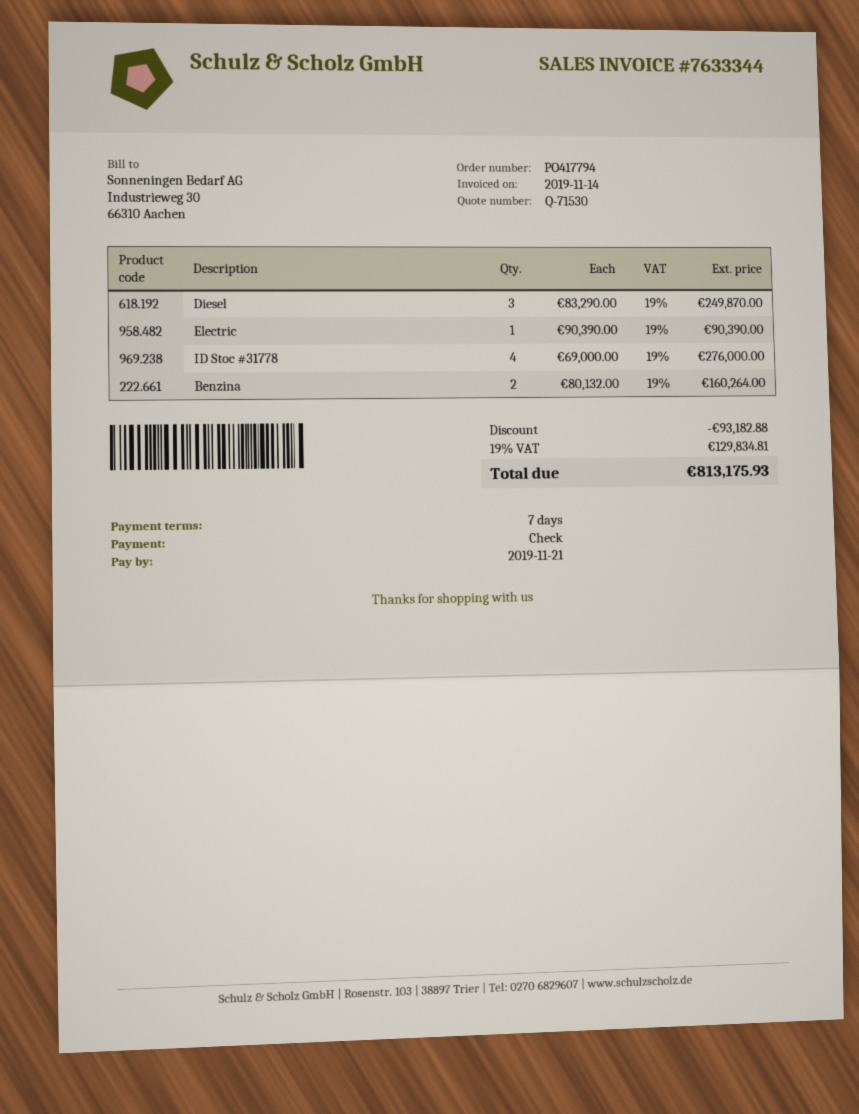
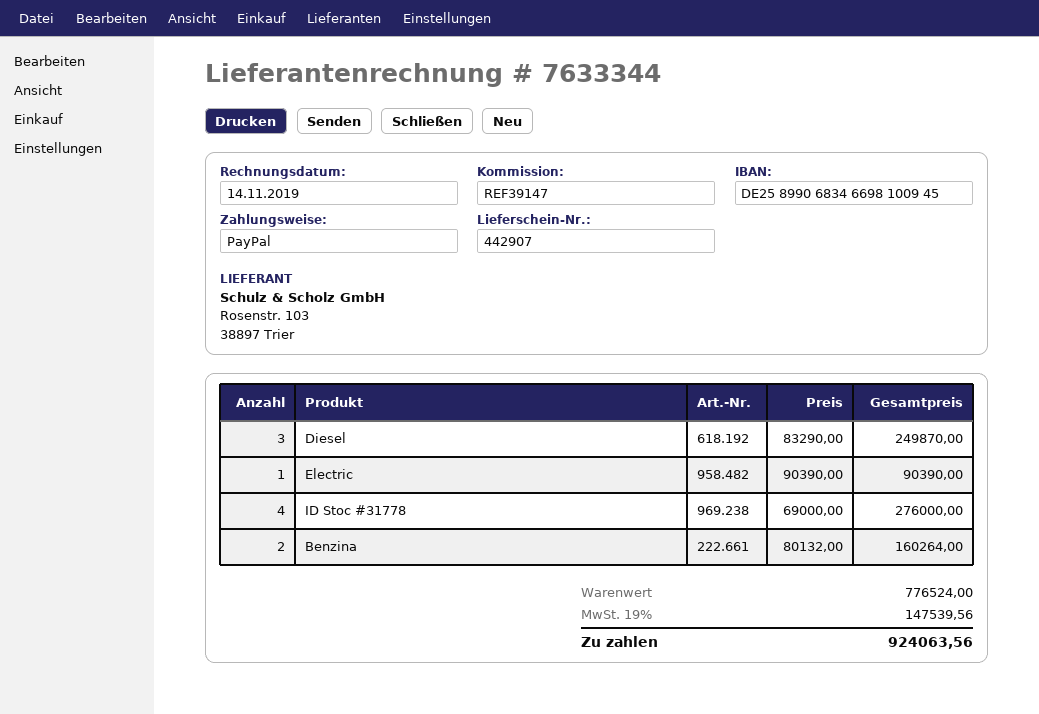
payment method: cheque -> PayPal
discount: 93182.88 -> none
tax: 19% = 129834.81 -> 19% = 147539.56
total: 813175.93 -> 924063.56

